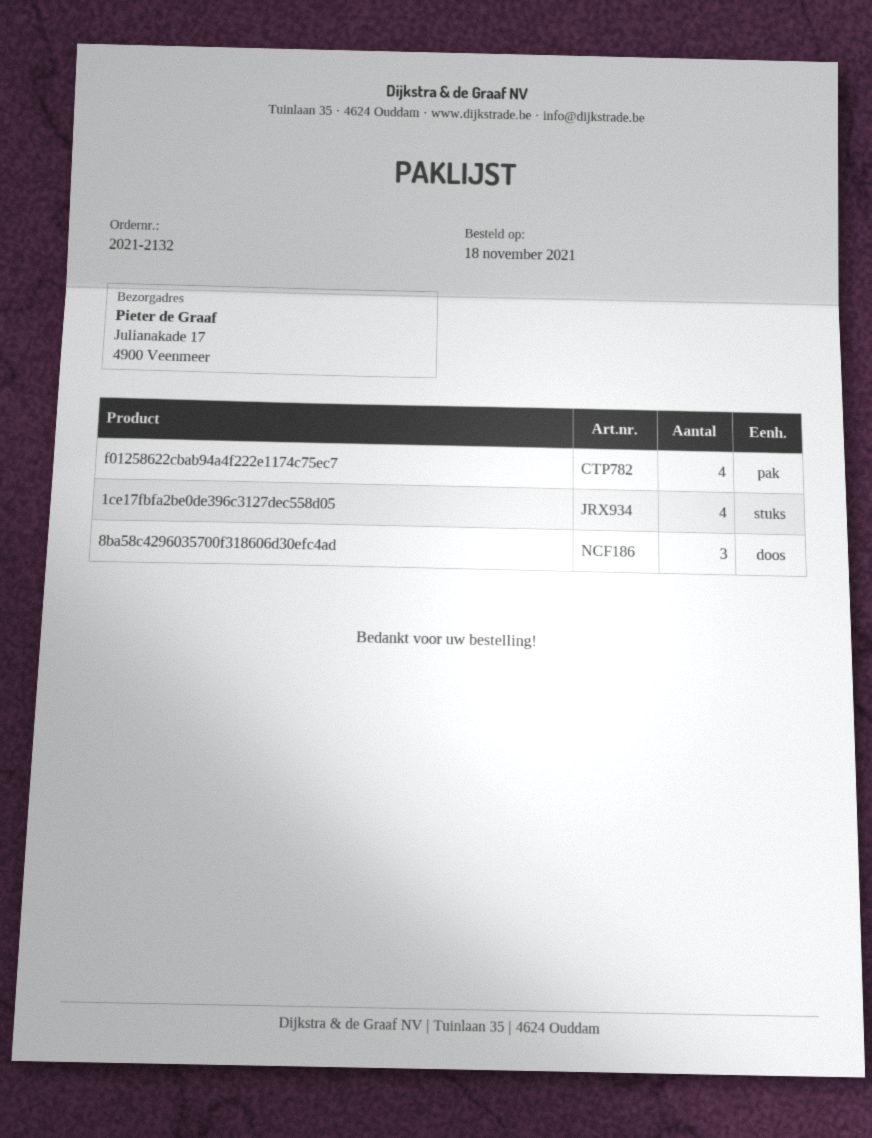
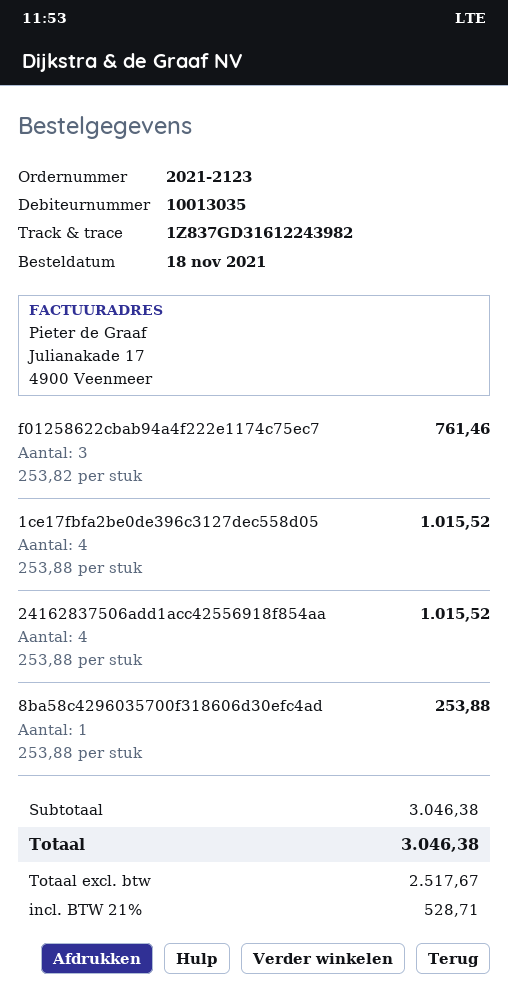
order number: 2021-2132 -> 2021-2123
f01258622cbab94a4f222e1174c75ec7: 4 -> 3
8ba58c4296035700f318606d30efc4ad: 3 -> 1
24162837506add1acc42556918f854aa: none -> 4

